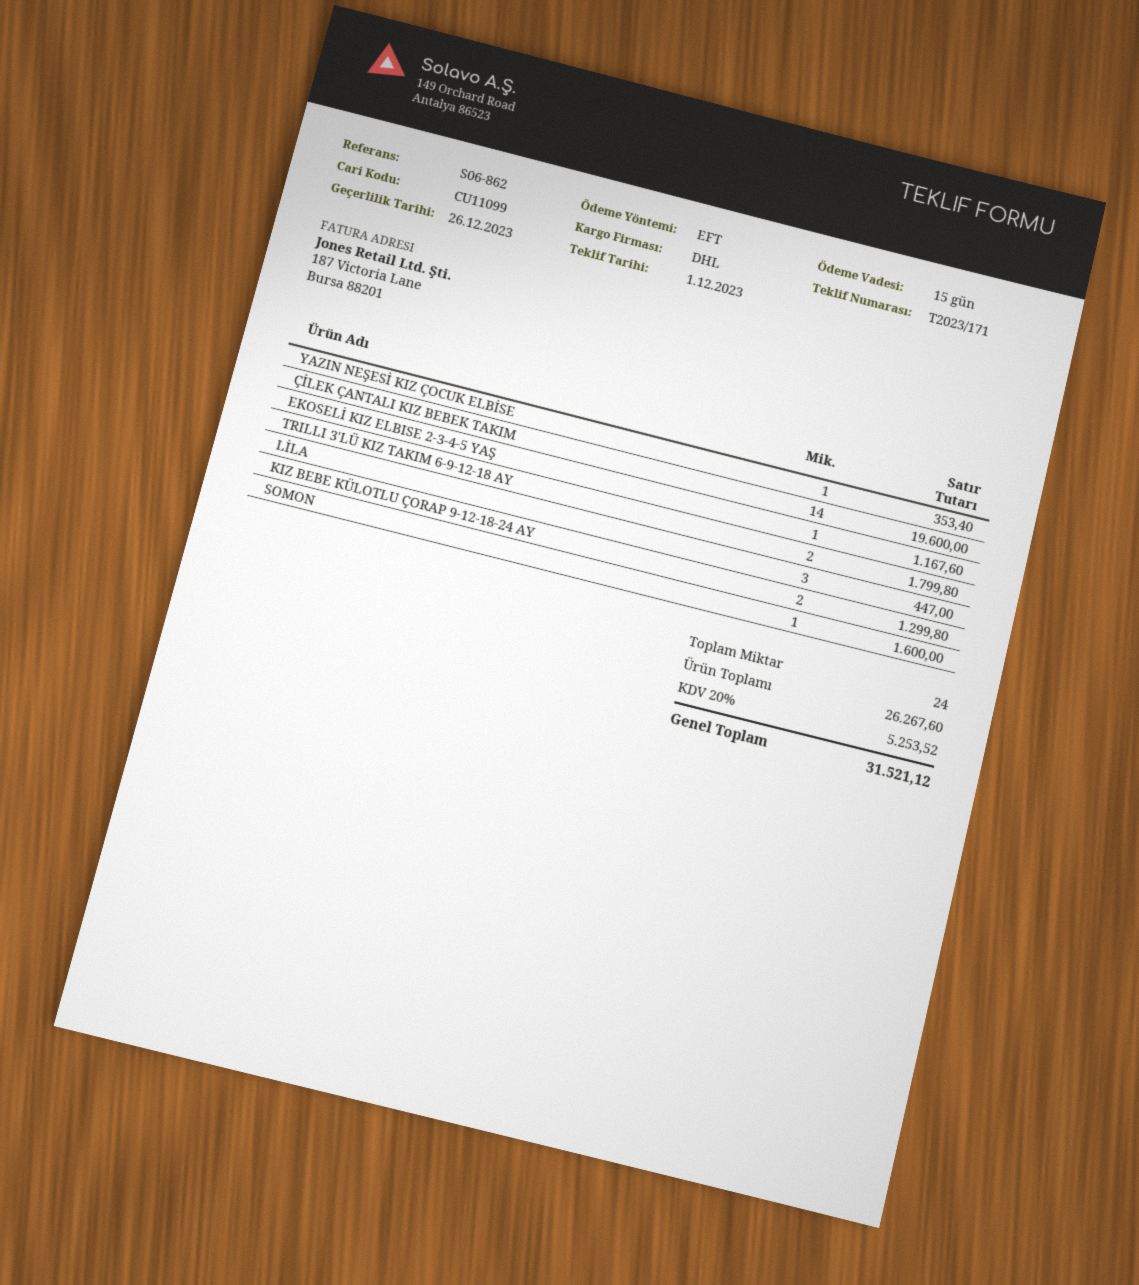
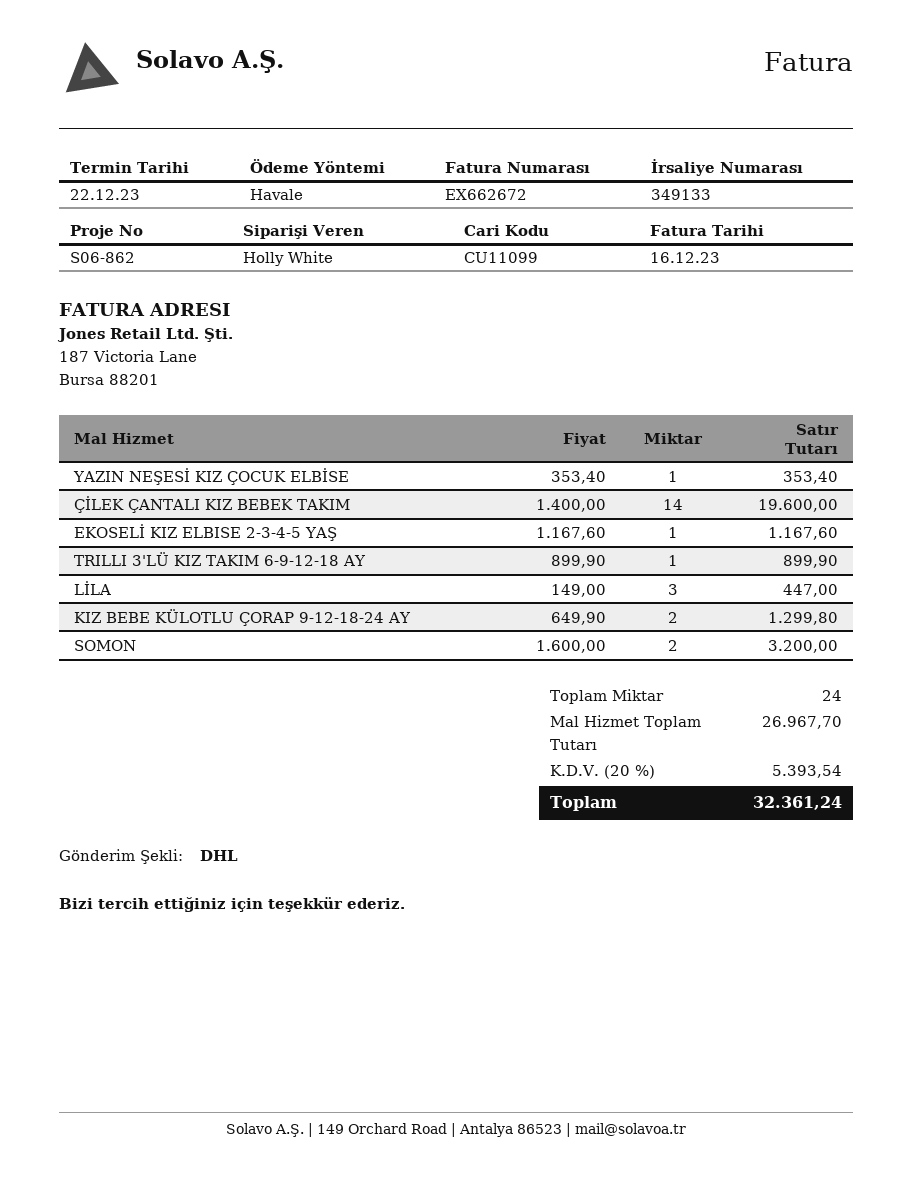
TRILLI 3'LÜ KIZ TAKIM 6-9-12-18 AY: 2 for 1799.80 -> 1 for 899.90
SOMON: 1 for 1600.00 -> 2 for 3200.00
subtotal: 26267.60 -> 26967.70
tax: 20% = 5253.52 -> 20% = 5393.54
total: 31521.12 -> 32361.24

